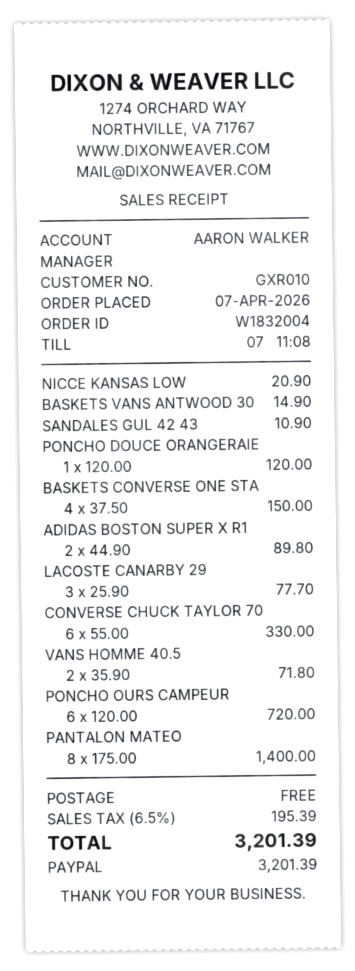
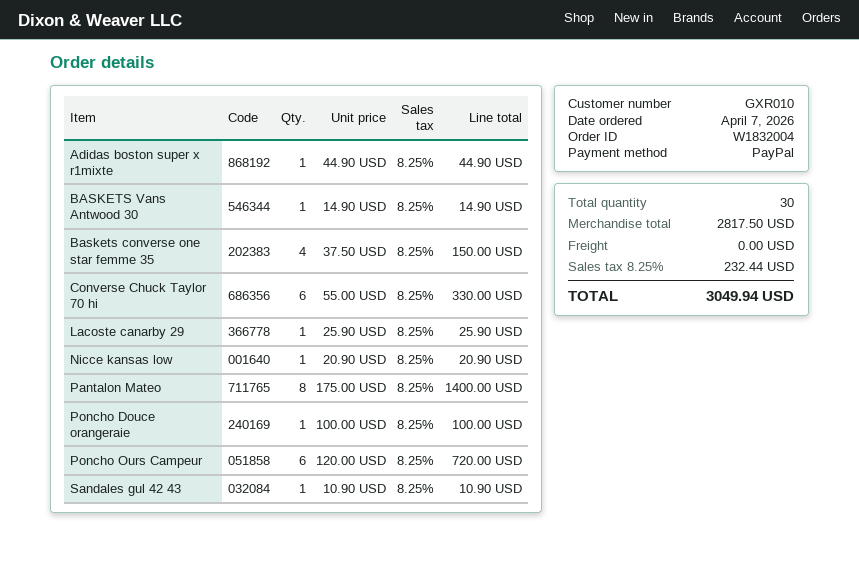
PONCHO DOUCE ORANGERAIE: 1 x 120.00 = 120.00 -> 1 x 100.00 = 100.00
ADIDAS BOSTON SUPER X R1: 2 x 44.90 = 89.80 -> 1 x 44.90 = 44.90
LACOSTE CANARBY 29: 3 x 25.90 = 77.70 -> 1 x 25.90 = 25.90
VANS HOMME 40.5: 2 x 35.90 = 71.80 -> none
tax: 6.5% = 195.39 -> 8.25% = 232.44
total: 3201.39 -> 3049.94

